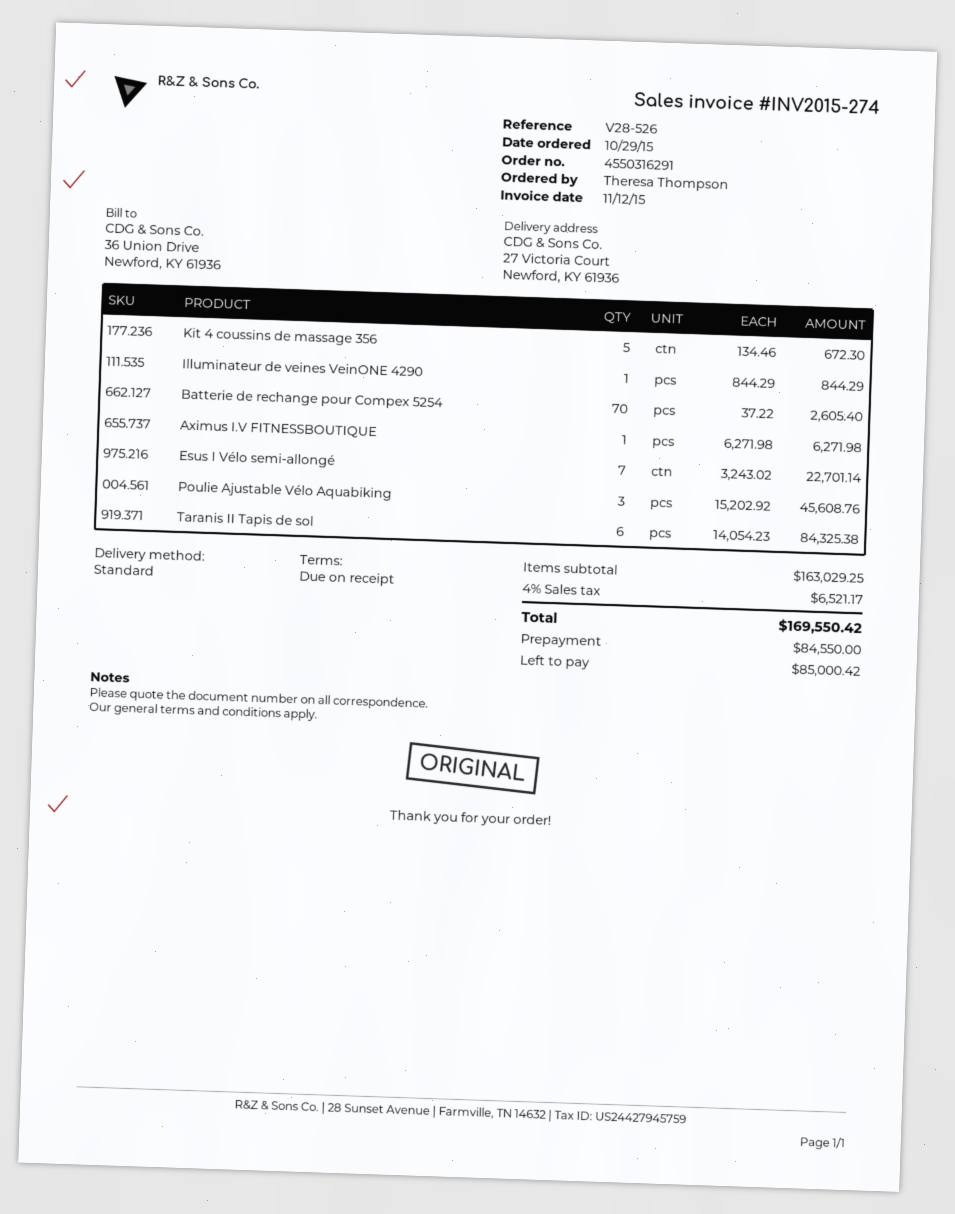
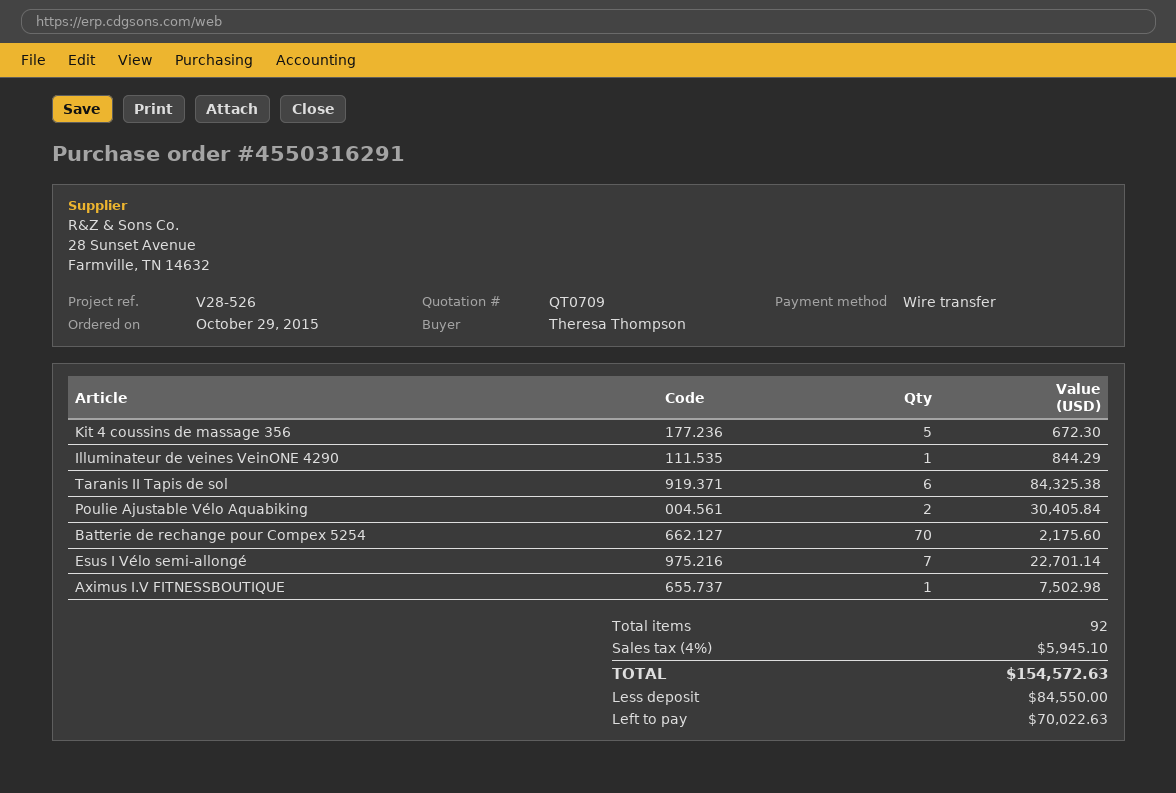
Batterie de rechange pour Compex 5254: 70 for 2605.40 -> 70 for 2175.60
Aximus I.V FITNESSBOUTIQUE: 1 for 6271.98 -> 1 for 7502.98
Poulie Ajustable Vélo Aquabiking: 3 for 45608.76 -> 2 for 30405.84
tax: 4% = 6521.17 -> 4% = 5945.10
total: 169550.42 -> 154572.63
balance: 85000.42 -> 70022.63

